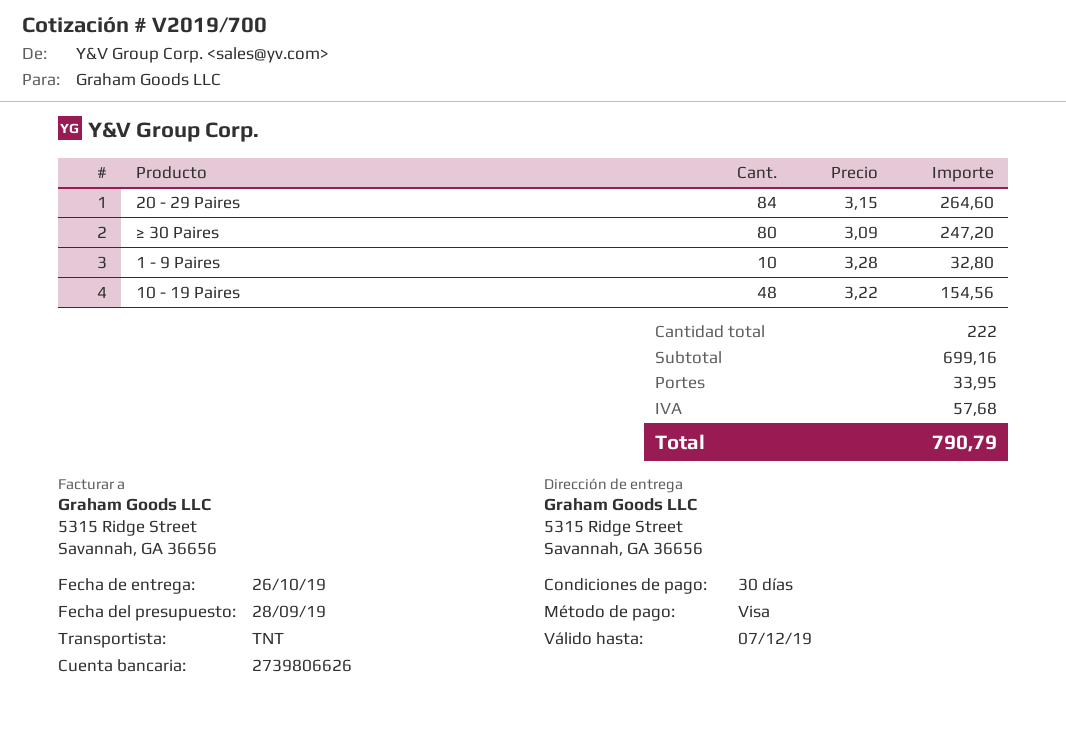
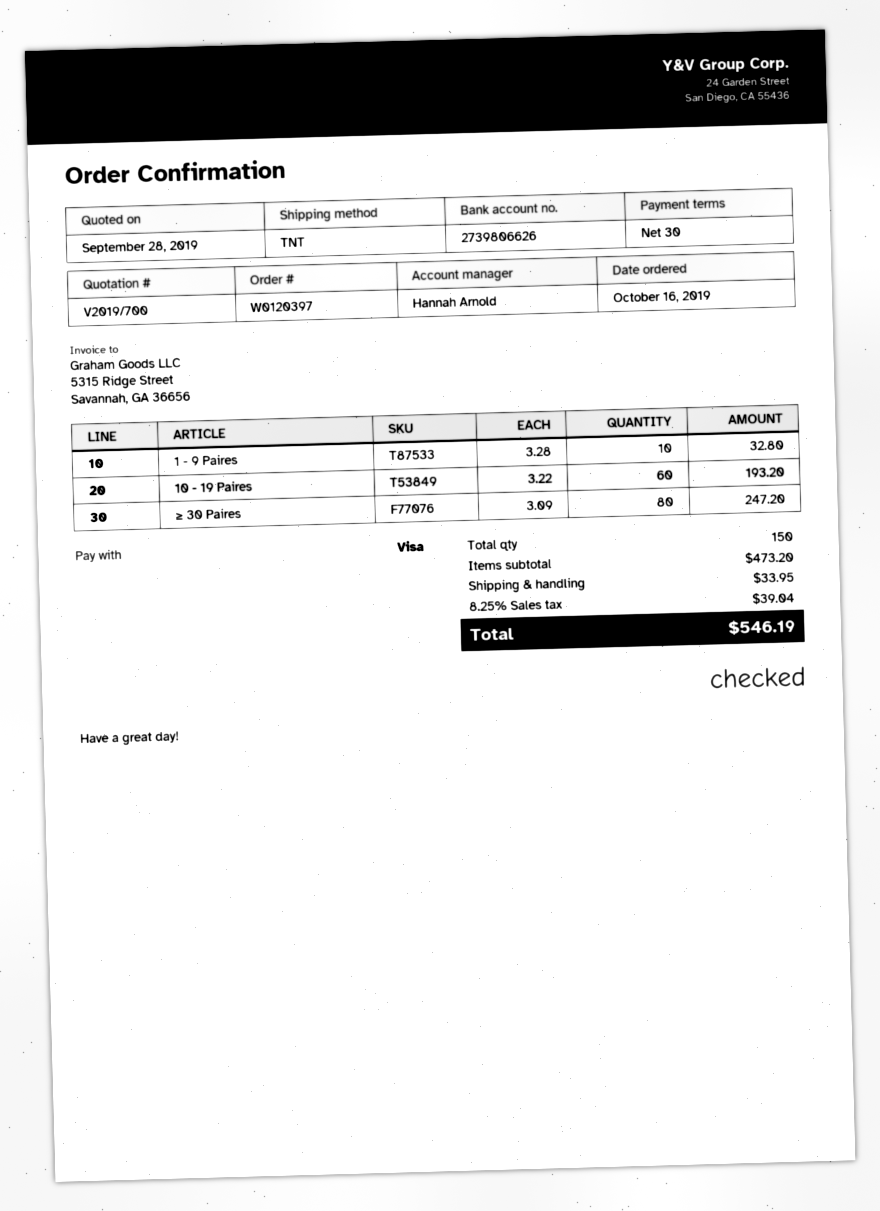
20 - 29 Paires: 84 x 3.15 = 264.60 -> none
10 - 19 Paires: 48 x 3.22 = 154.56 -> 60 x 3.22 = 193.20
total quantity: 222 -> 150
subtotal: 699.16 -> 473.20
tax: 57.68 -> 39.04
total: 790.79 -> 546.19

